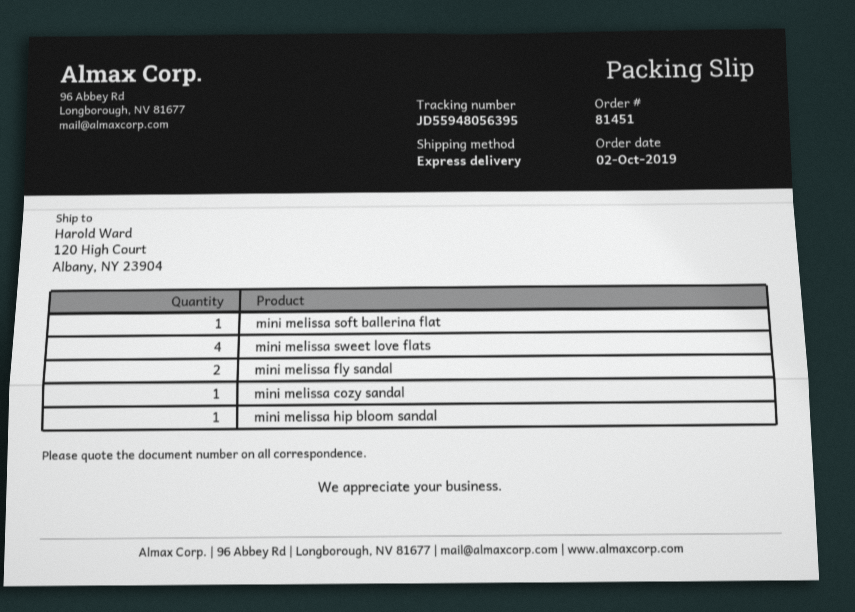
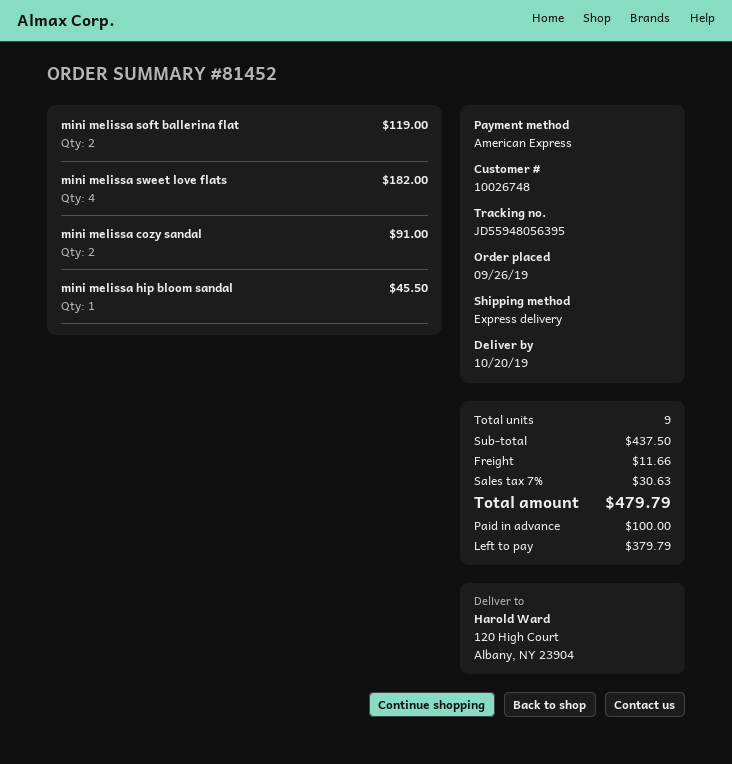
order number: 81451 -> 81452
order date: 2019-10-02 -> 2019-09-26
mini melissa soft ballerina flat: 1 -> 2
mini melissa fly sandal: 2 -> none
mini melissa cozy sandal: 1 -> 2

